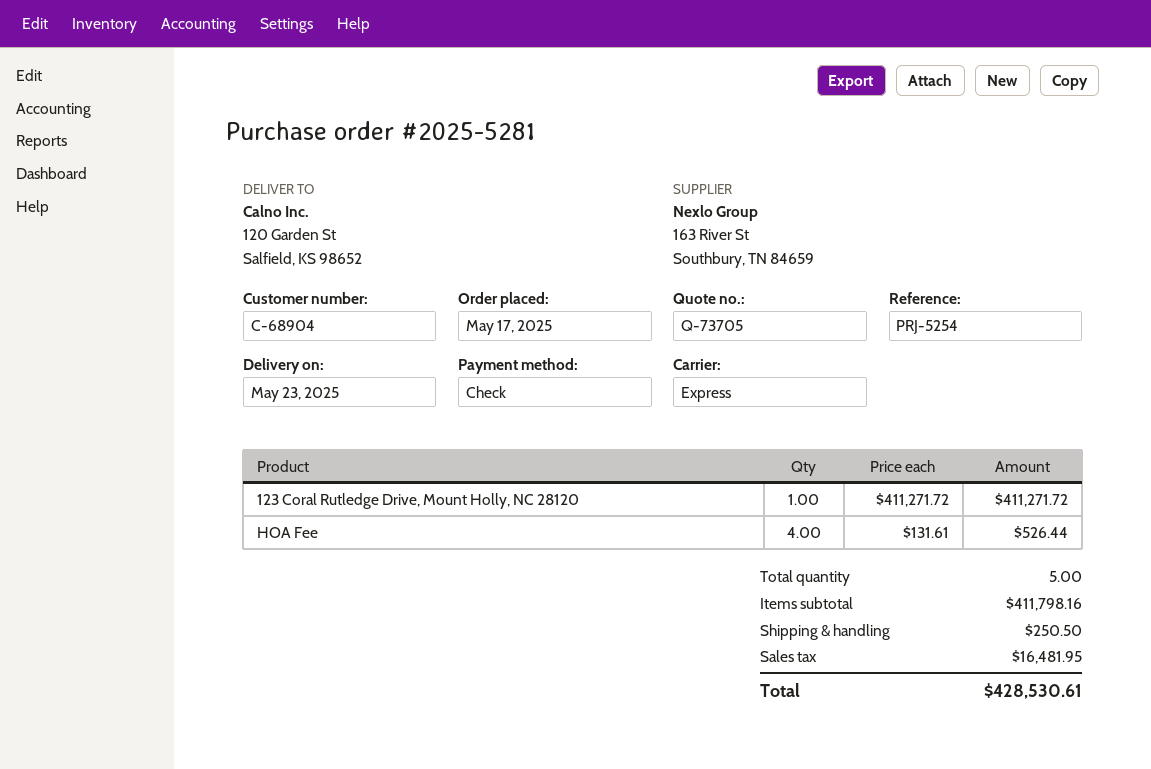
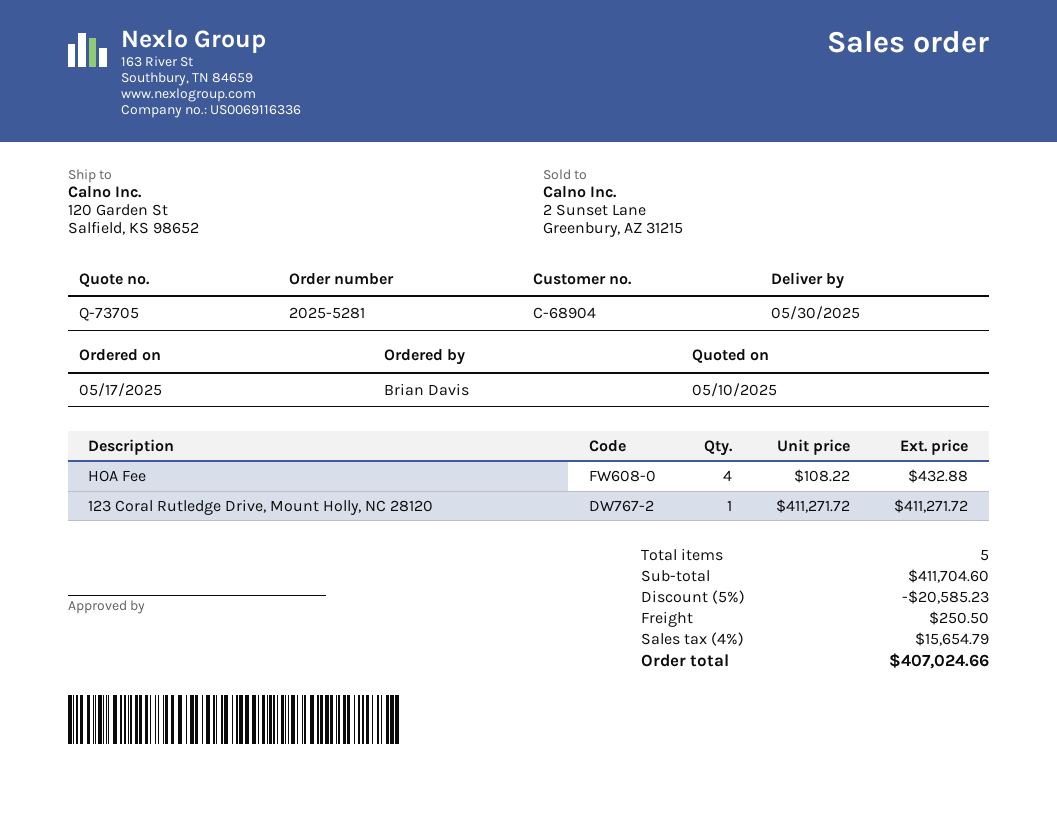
delivery date: 2025-05-23 -> 2025-05-30
HOA Fee: 4 x 131.61 = 526.44 -> 4 x 108.22 = 432.88
subtotal: 411798.16 -> 411704.60
discount: none -> 5% = 20585.23
tax: 16481.95 -> 15654.79
total: 428530.61 -> 407024.66

